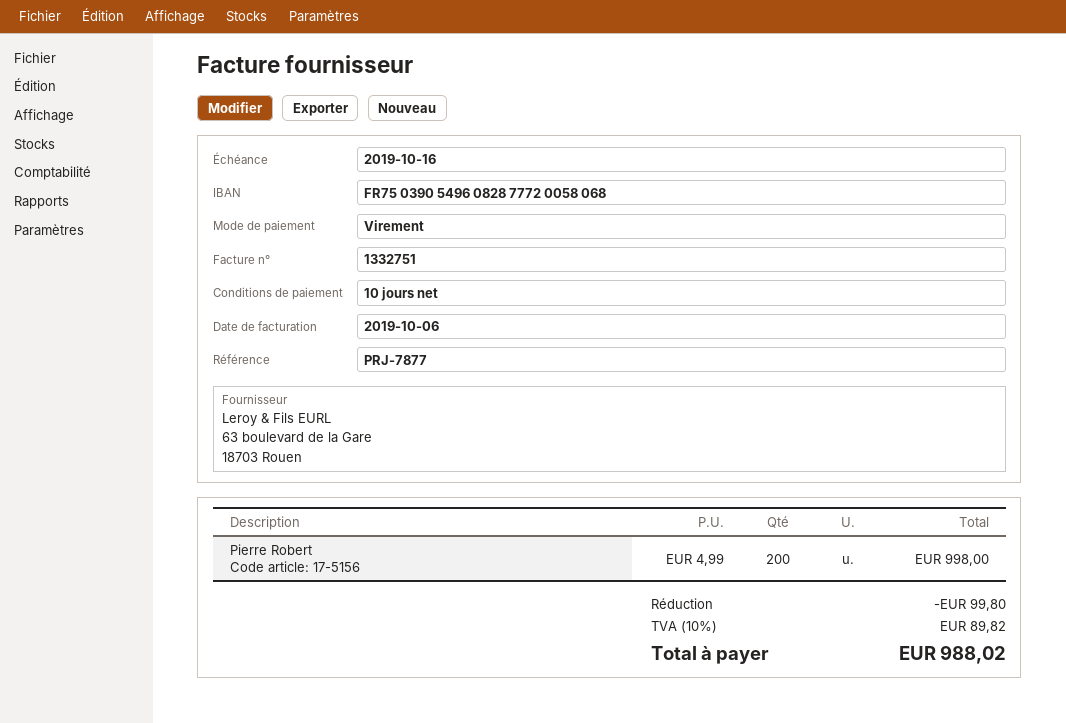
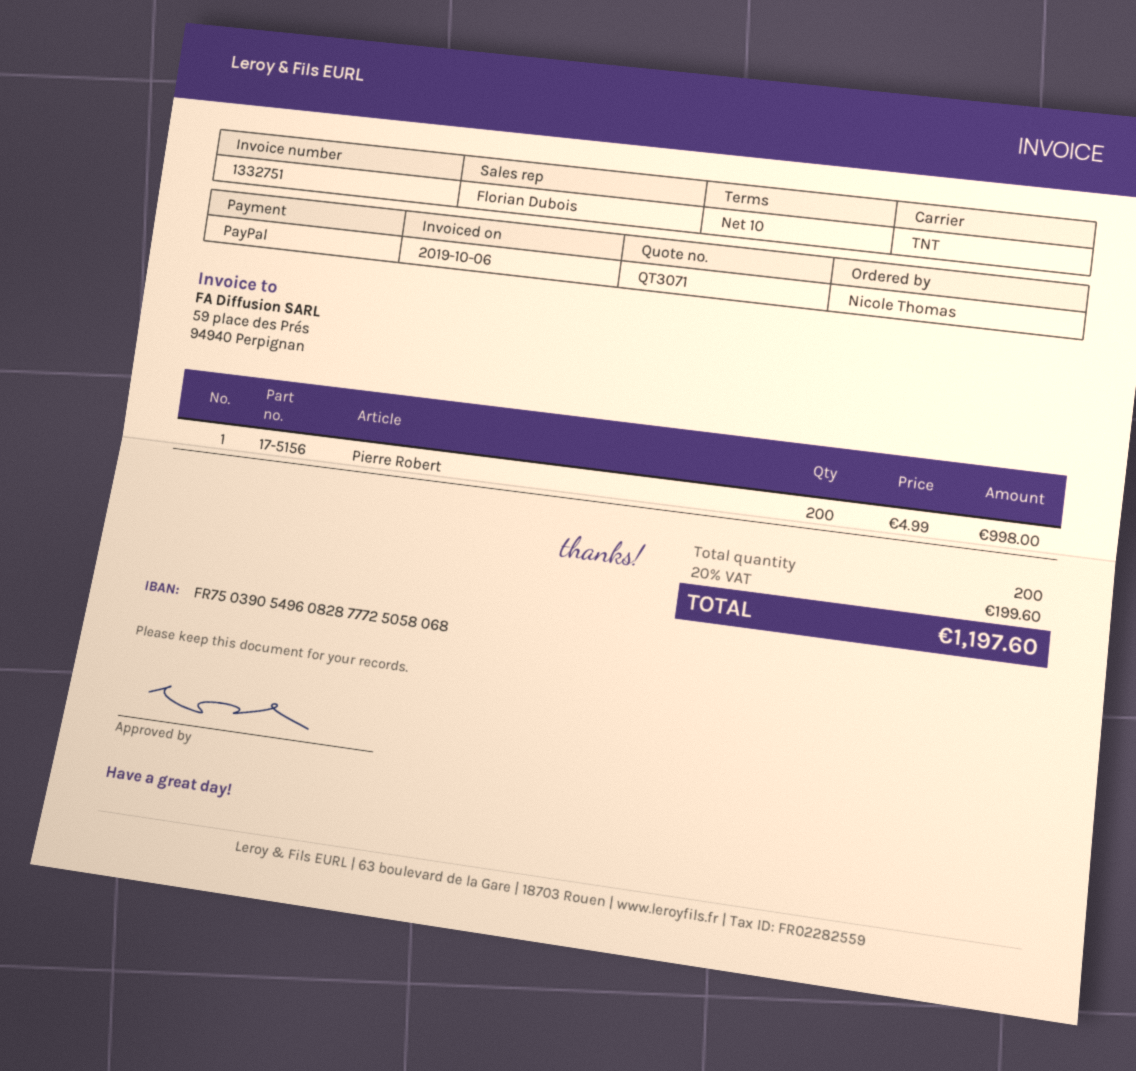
payment method: bank transfer -> PayPal
bank account: FR7503905496082877720058068 -> FR7503905496082877725058068
discount: 99.80 -> none
tax: 10% = 89.82 -> 20% = 199.60
total: 988.02 -> 1197.60

